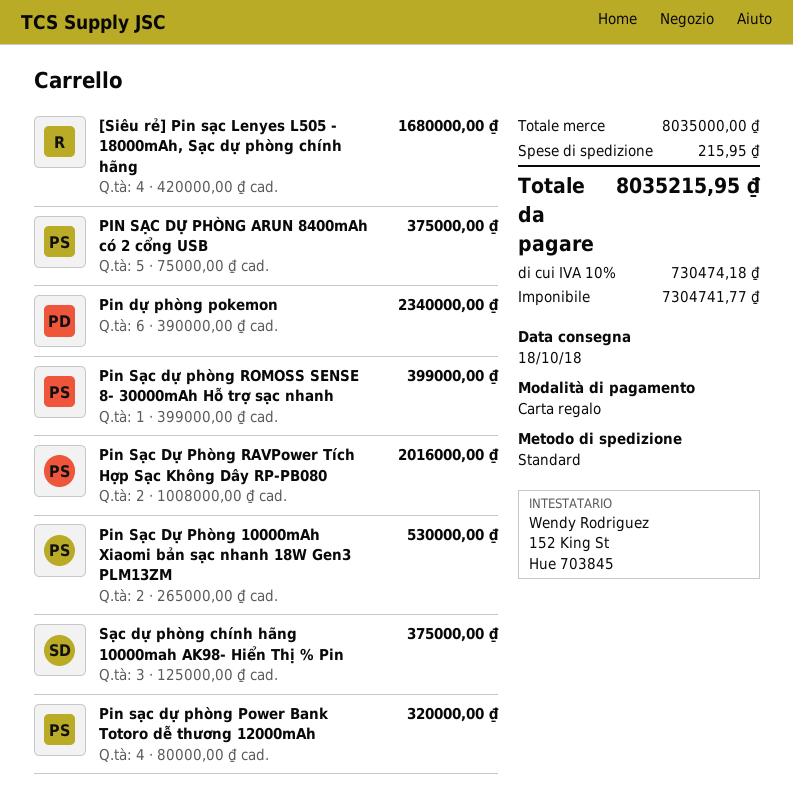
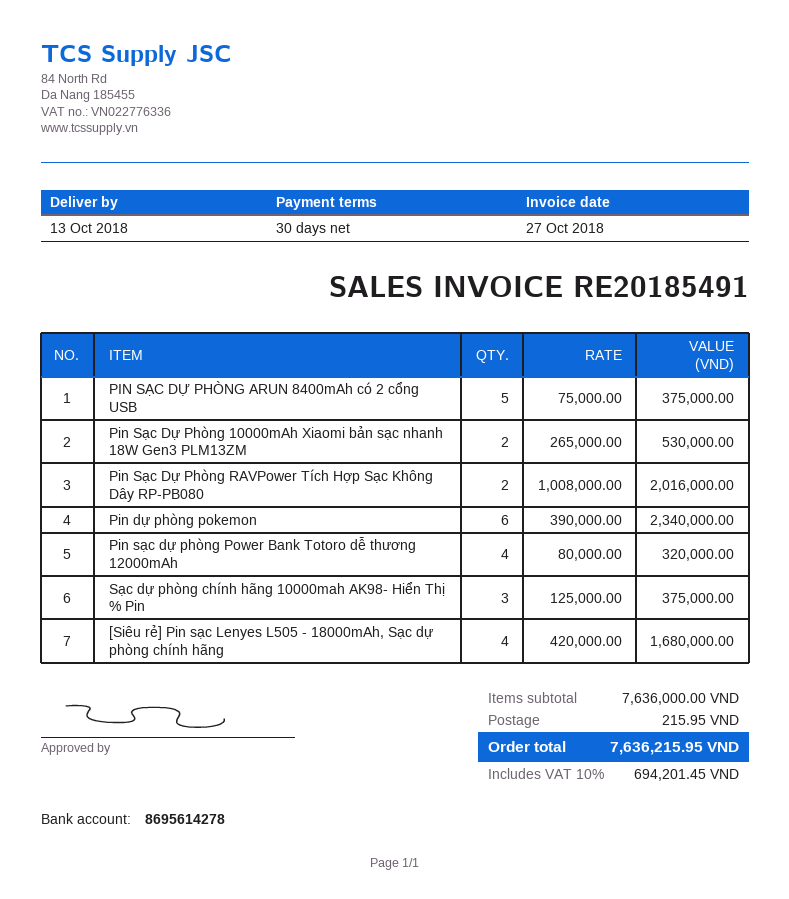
delivery date: 2018-10-18 -> 2018-10-13
Pin Sạc dự phòng ROMOSS SENSE 8- 30000mAh Hỗ trợ sạc nhanh: 1 x 399000.00 = 399000.00 -> none
subtotal: 8035000.00 -> 7636000.00
tax: 10% = 730474.18 -> 10% = 694201.45
total: 8035215.95 -> 7636215.95

